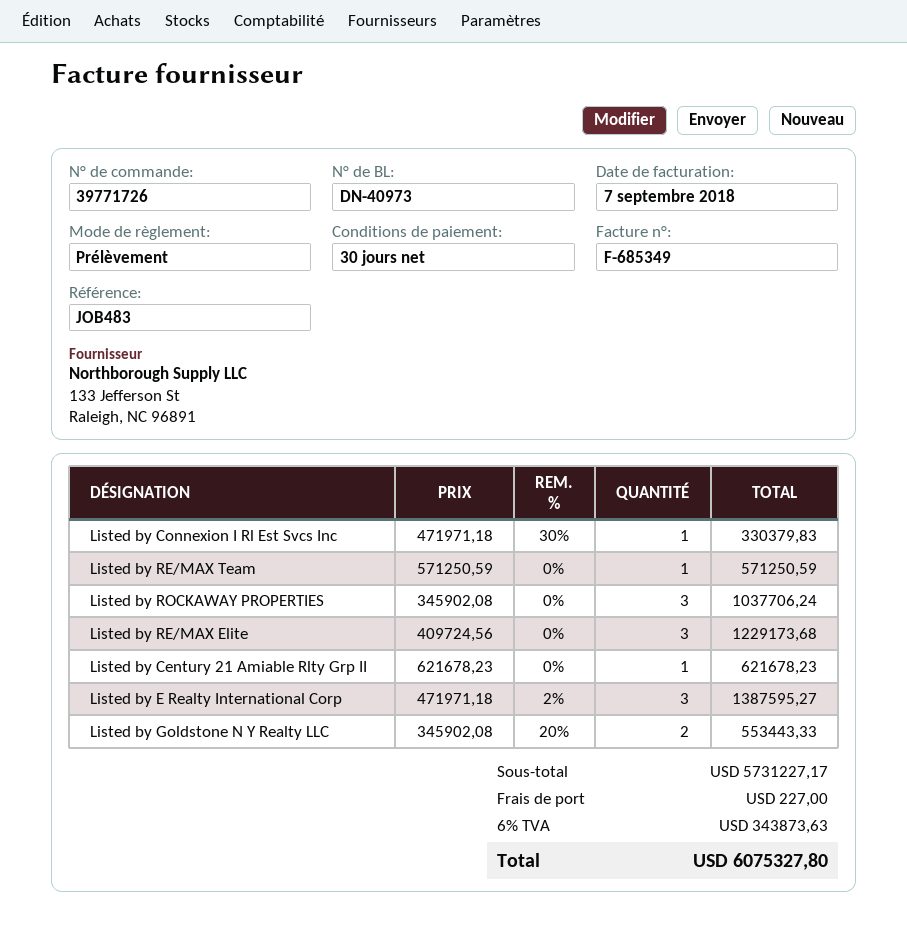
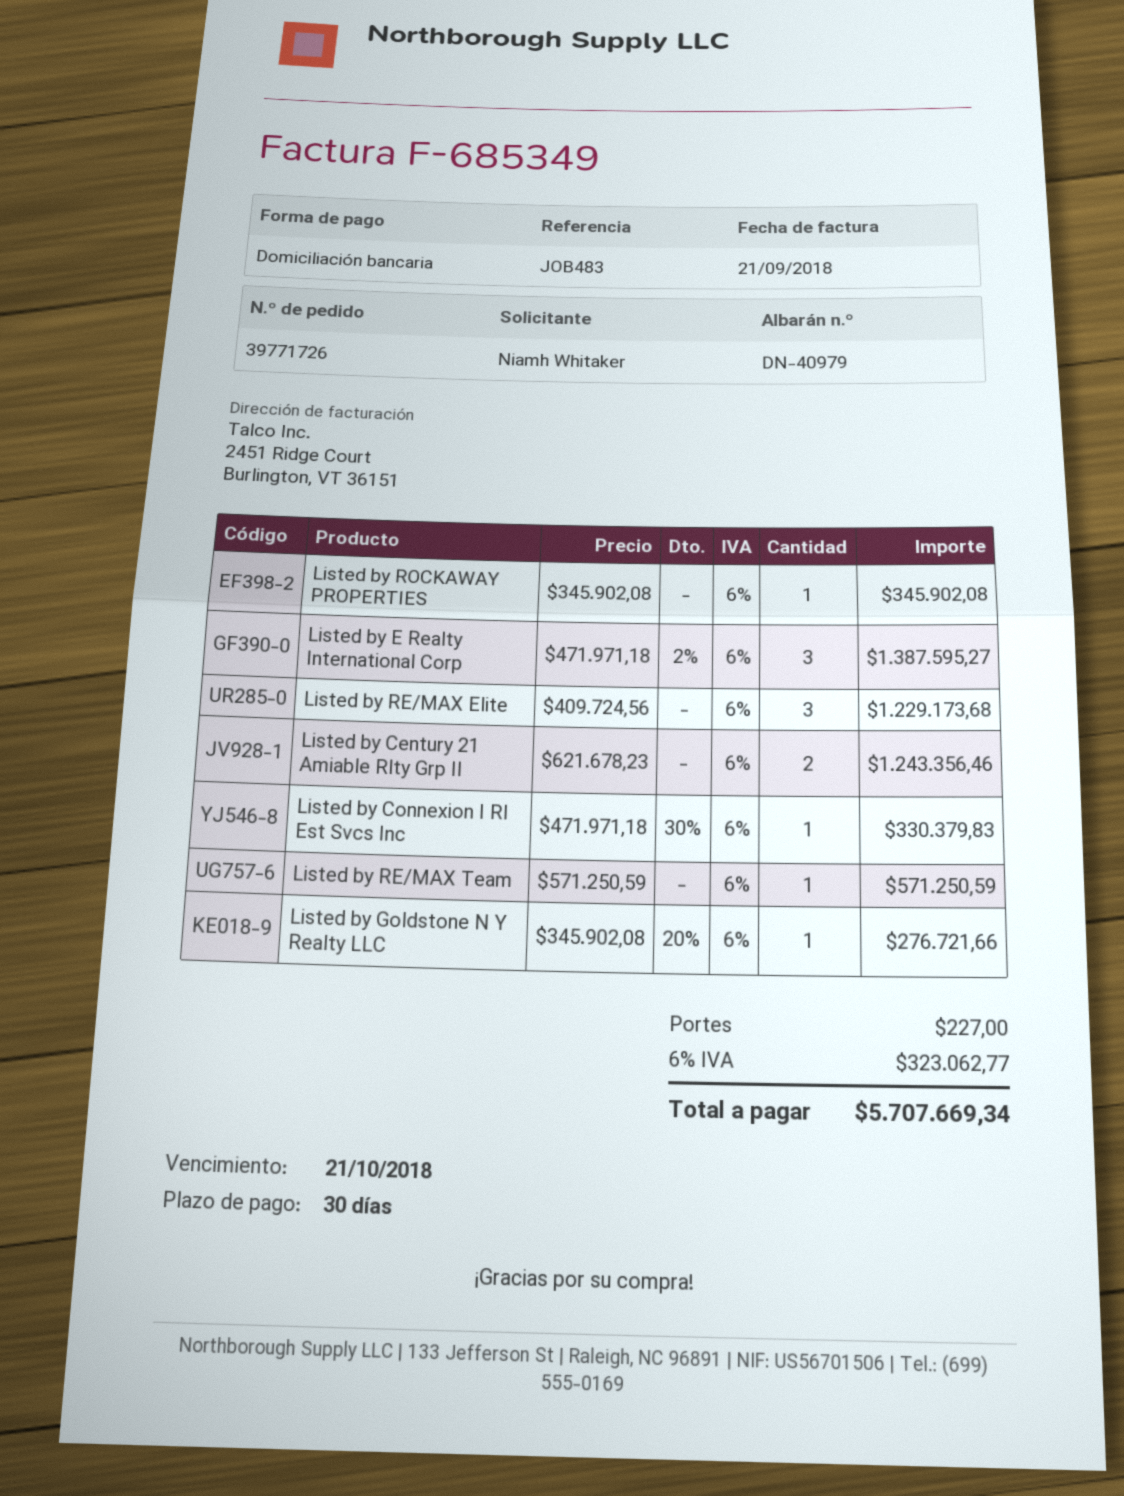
delivery note number: DN-40973 -> DN-40979
invoice date: 2018-09-07 -> 2018-09-21
Listed by ROCKAWAY PROPERTIES: 3 x 345902.08 = 1037706.24 -> 1 x 345902.08 = 345902.08
Listed by Century 21 Amiable Rlty Grp II: 1 x 621678.23 = 621678.23 -> 2 x 621678.23 = 1243356.46
Listed by Goldstone N Y Realty LLC: 2 x 345902.08 - 20% = 553443.33 -> 1 x 345902.08 - 20% = 276721.66
tax: 6% = 343873.63 -> 6% = 323062.77
total: 6075327.80 -> 5707669.34

